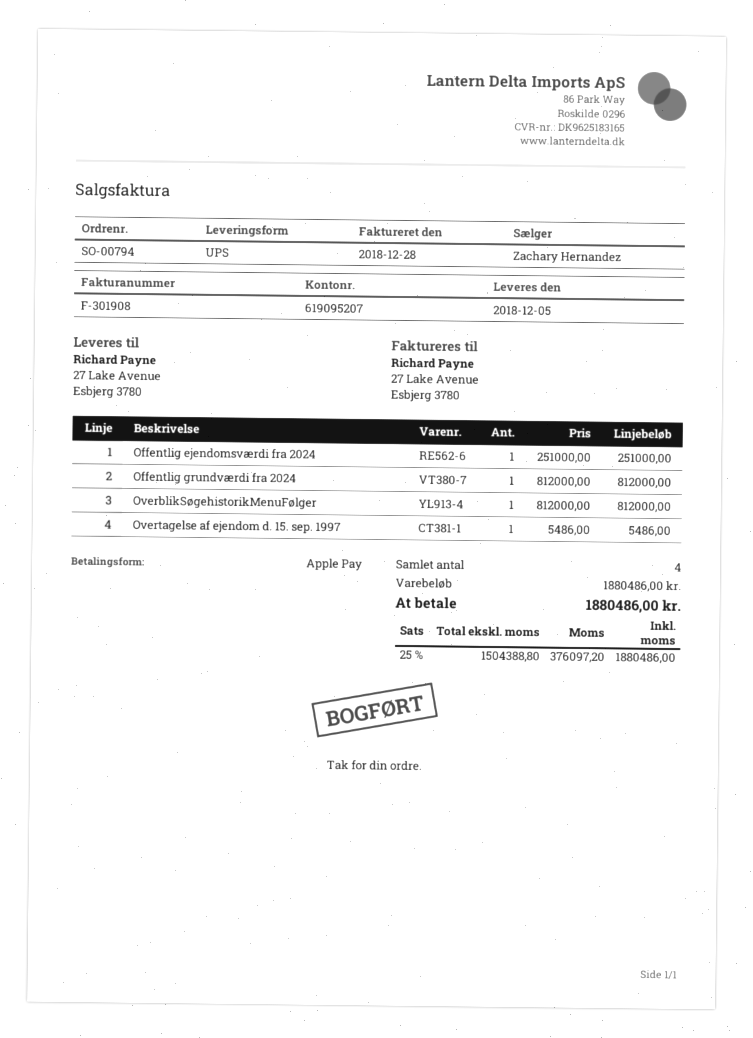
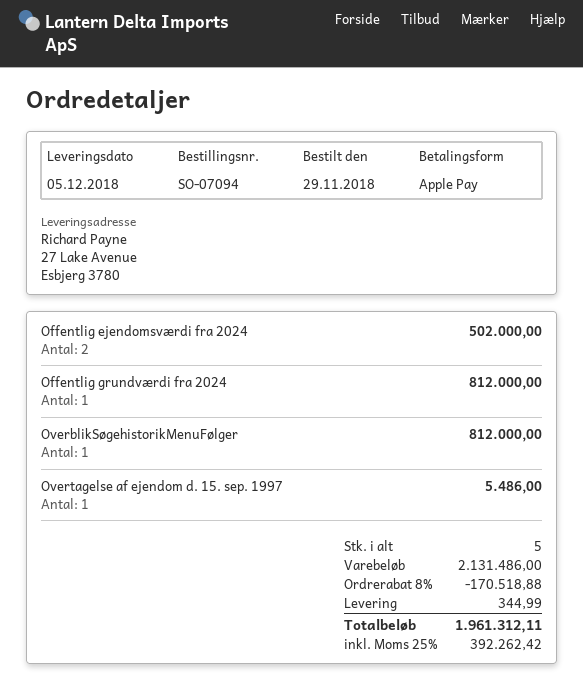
order number: SO-00794 -> SO-07094
Offentlig ejendomsværdi fra 2024: 1 for 251000.00 -> 2 for 502000.00
total quantity: 4 -> 5
subtotal: 1880486.00 -> 2131486.00
discount: none -> 8% = 170518.88
shipping: none -> 344.99
tax: 25% = 376097.20 -> 25% = 392262.42
total: 1880486.00 -> 1961312.11

